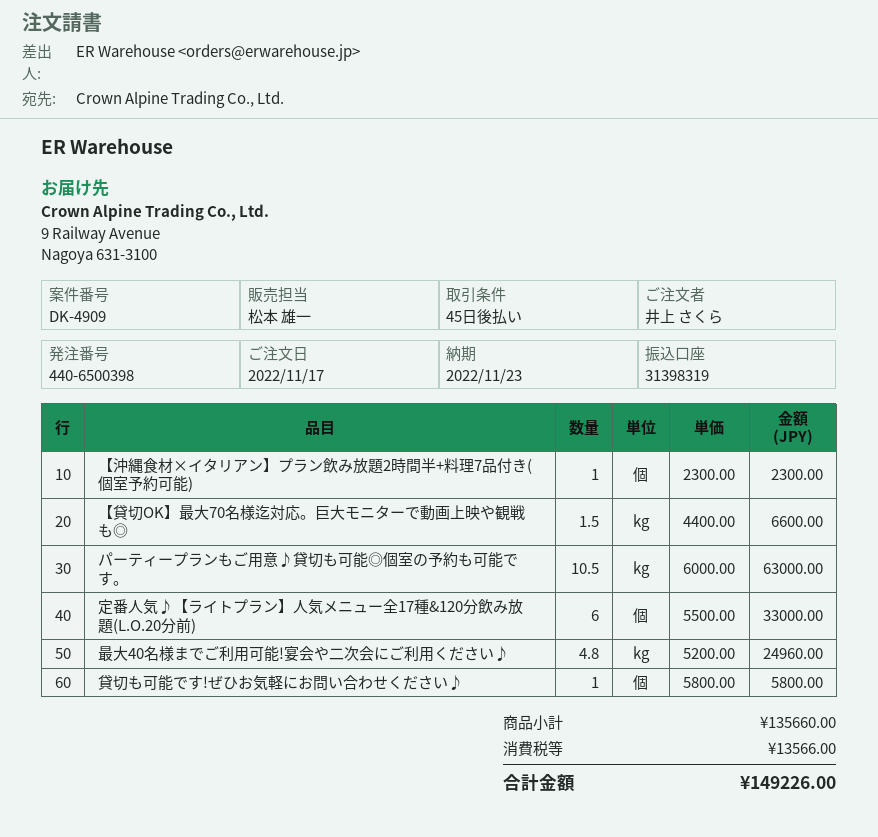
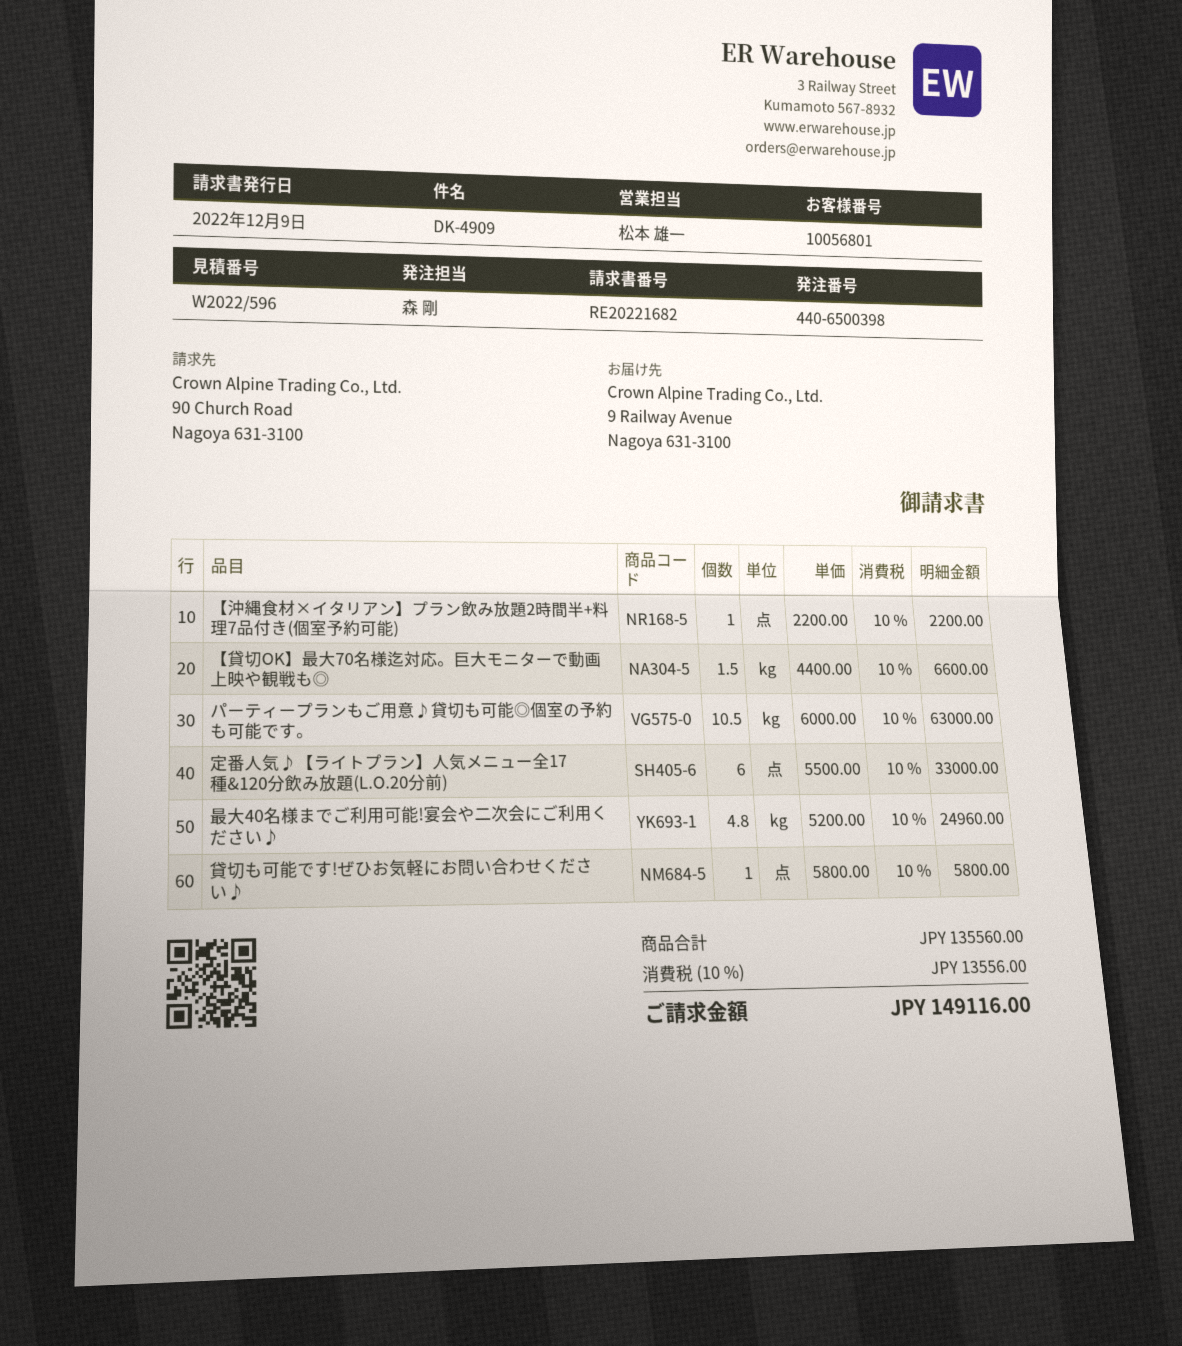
ordered by: 井上 さくら -> 森 剛
【沖縄食材×イタリアン】プラン飲み放題2時間半+料理7品付き(個室予約可能): 1 x 2300.00 = 2300.00 -> 1 x 2200.00 = 2200.00
subtotal: 135660.00 -> 135560.00
tax: 13566.00 -> 13556.00
total: 149226.00 -> 149116.00

